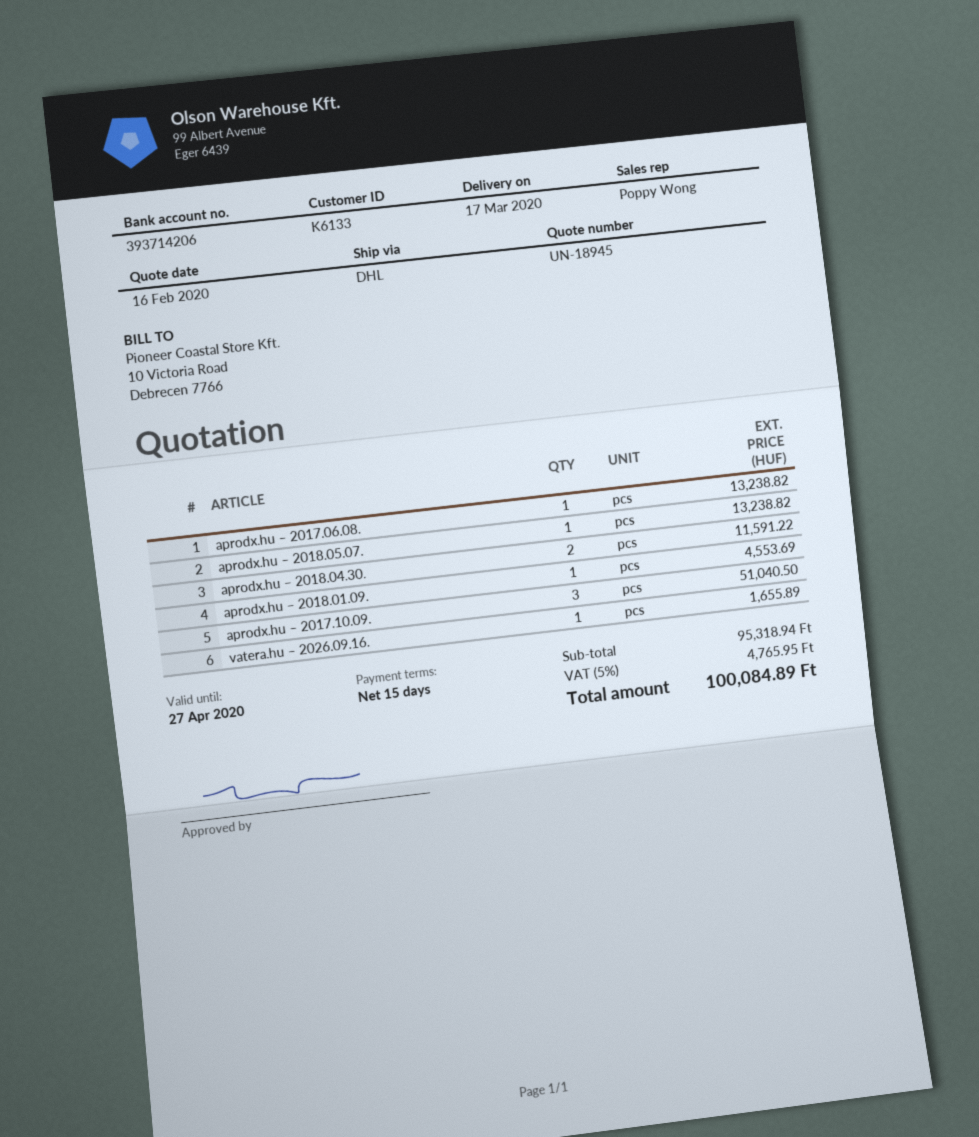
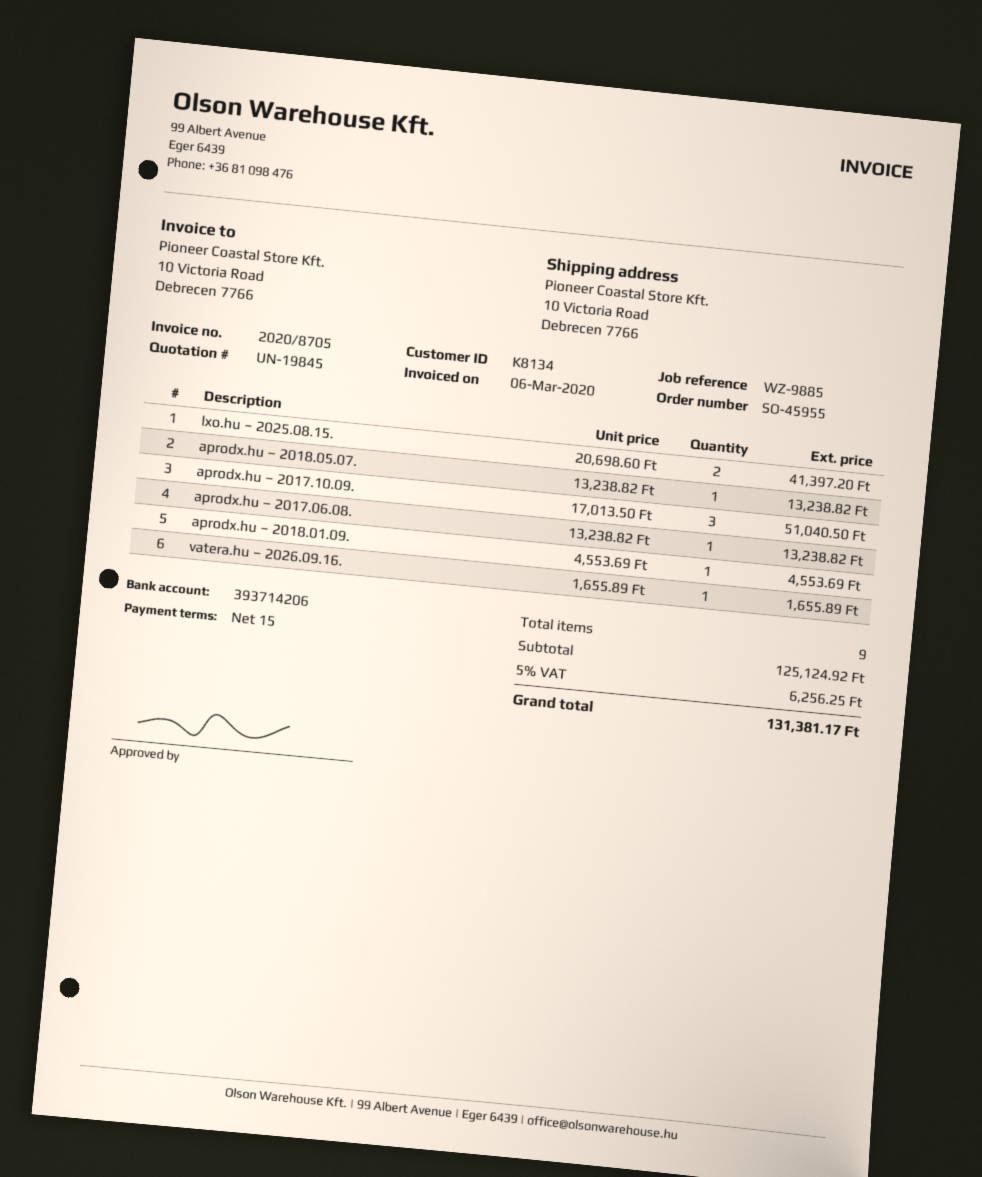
quote number: UN-18945 -> UN-19845
customer number: K6133 -> K8134
aprodx.hu – 2018.04.30.: 2 for 11591.22 -> none
lxo.hu – 2025.08.15.: none -> 2 for 41397.20
subtotal: 95318.94 -> 125124.92
tax: 5% = 4765.95 -> 5% = 6256.25
total: 100084.89 -> 131381.17

